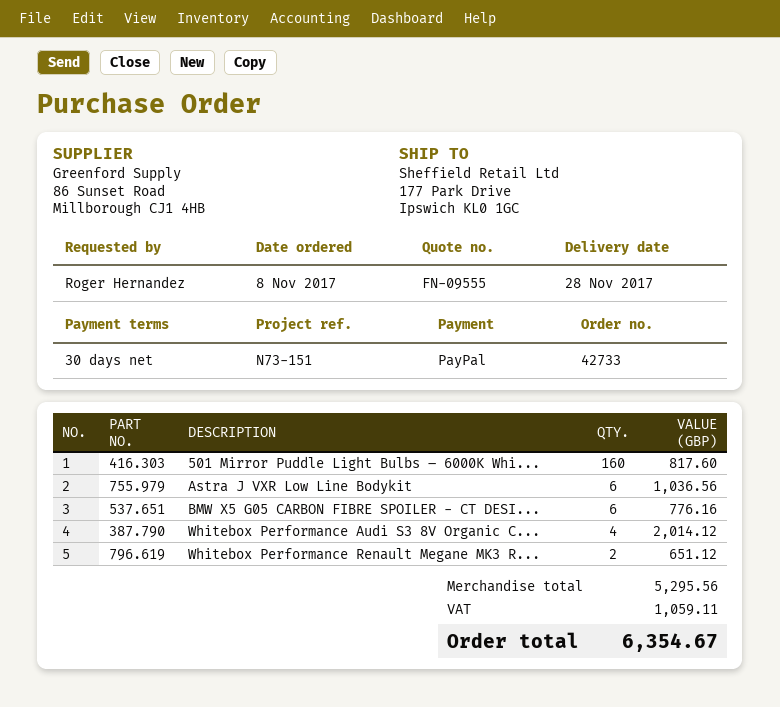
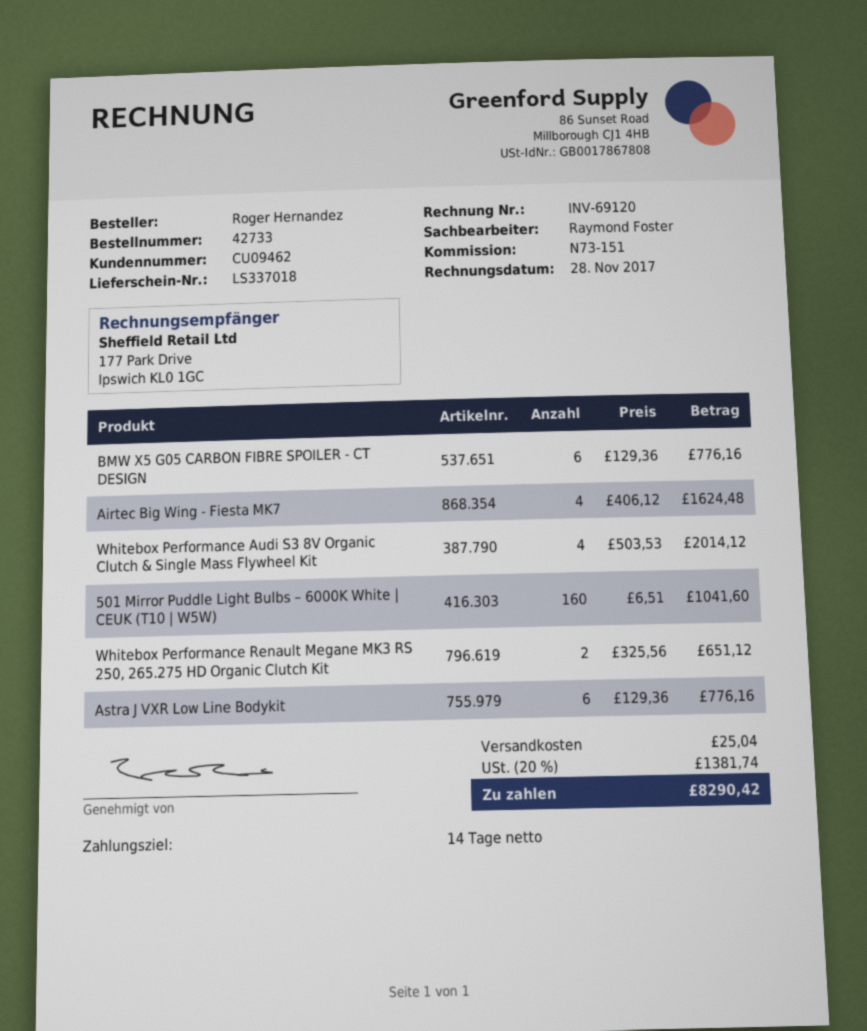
payment terms: 30 days -> 14 days
501 Mirror Puddle Light Bulbs – 6000K Whi...: 160 for 817.60 -> 160 for 1041.60
Astra J VXR Low Line Bodykit: 6 for 1036.56 -> 6 for 776.16
Airtec Big Wing - Fiesta MK7: none -> 4 for 1624.48
shipping: none -> 25.04
tax: 1059.11 -> 1381.74
total: 6354.67 -> 8290.42

